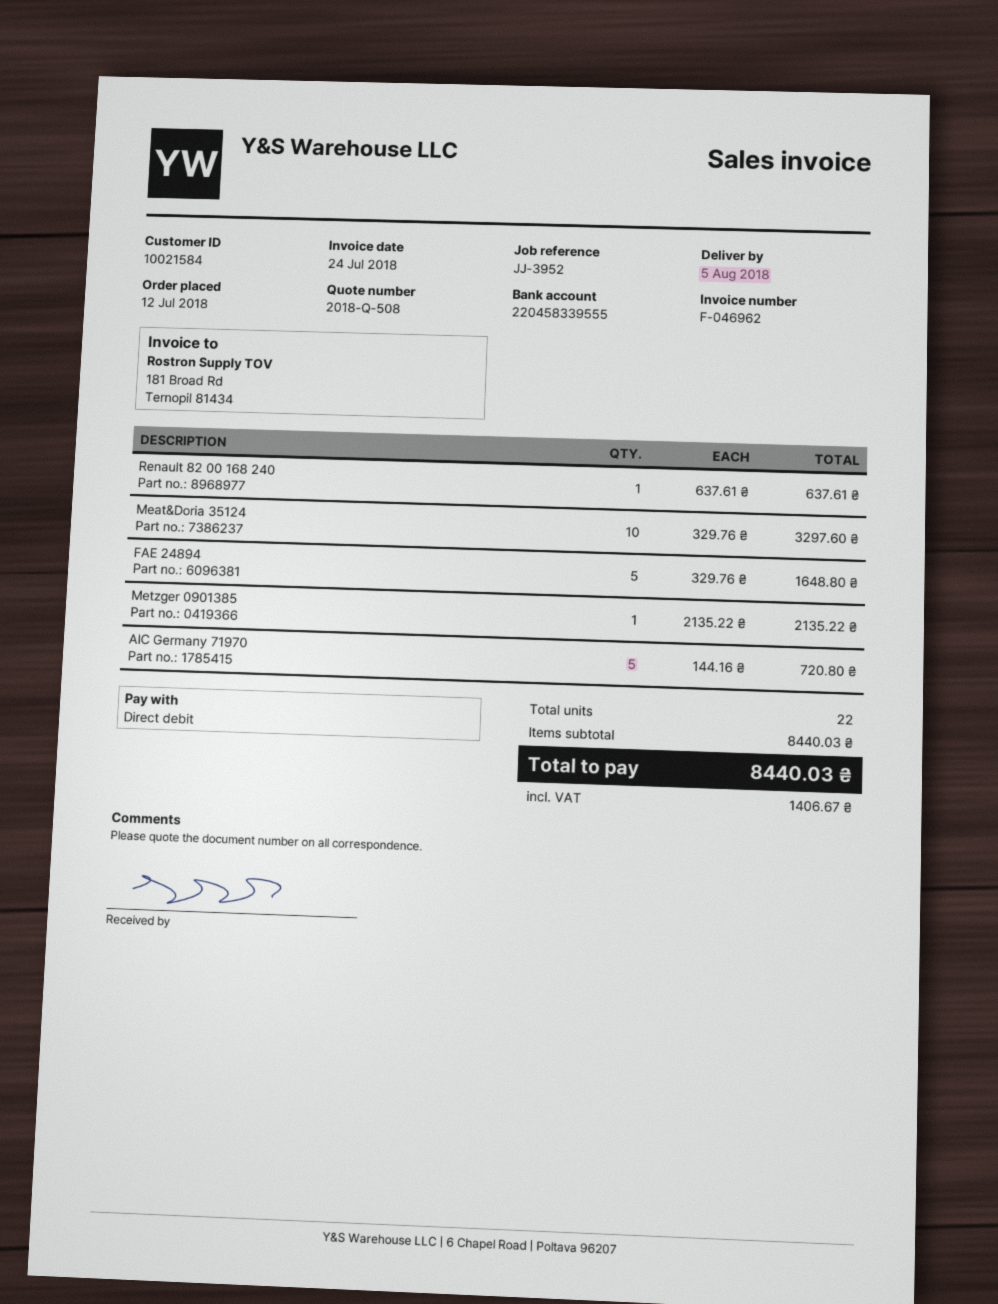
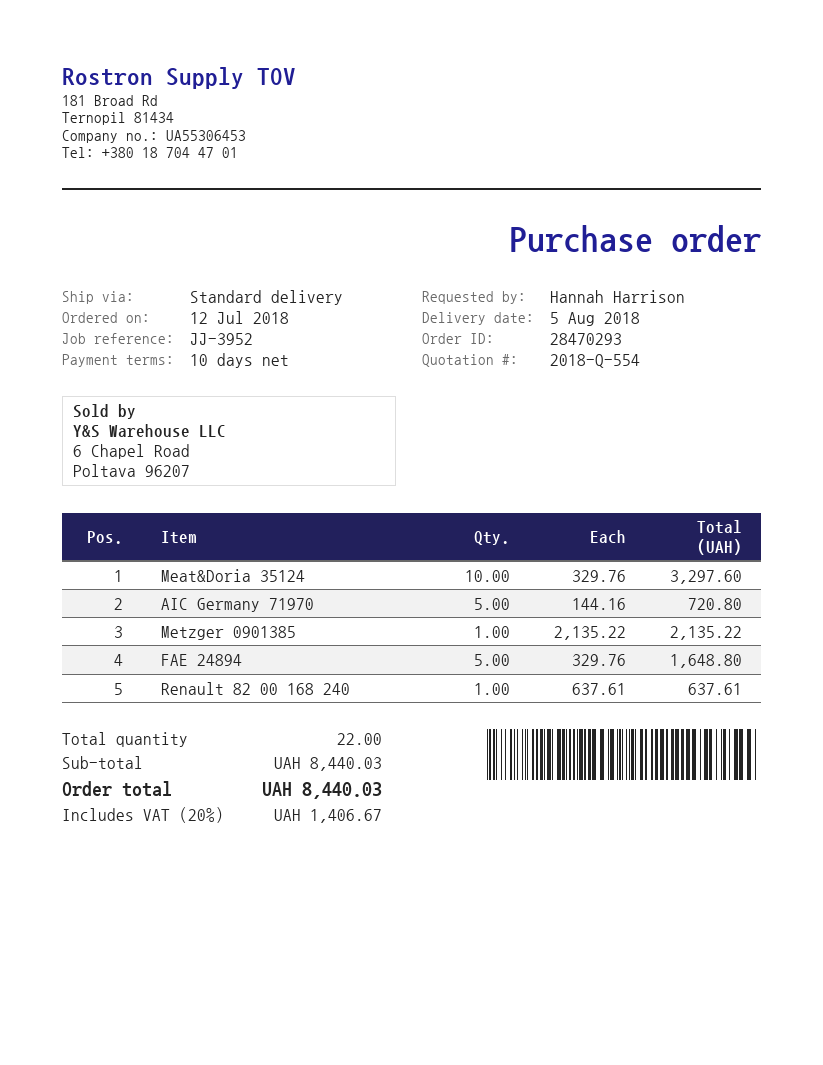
quote number: 2018-Q-508 -> 2018-Q-554

